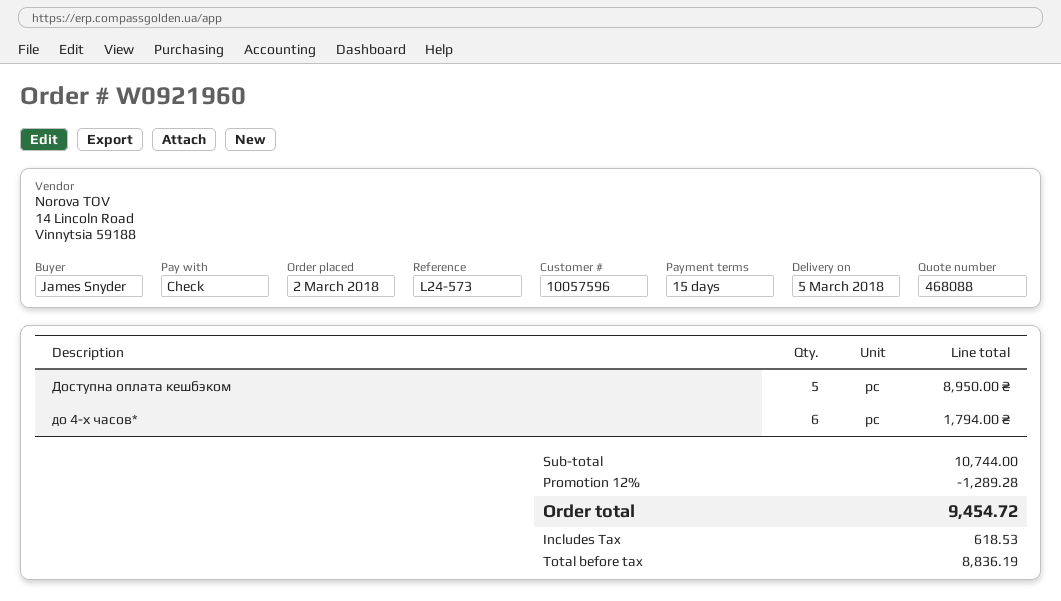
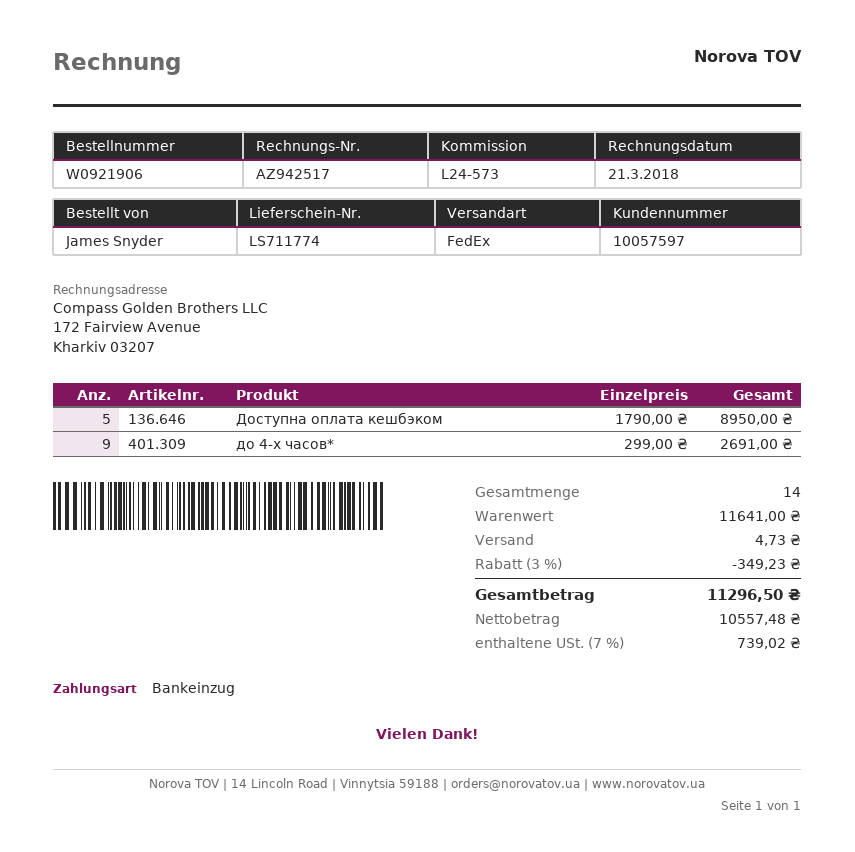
order number: W0921960 -> W0921906
customer number: 10057596 -> 10057597
payment method: cheque -> direct debit
до 4-х часов*: 6 for 1794.00 -> 9 for 2691.00
subtotal: 10744.00 -> 11641.00
discount: 12% = 1289.28 -> 3% = 349.23
shipping: none -> 4.73
net: 8836.19 -> 10557.48
tax: 618.53 -> 739.02
total: 9454.72 -> 11296.50

